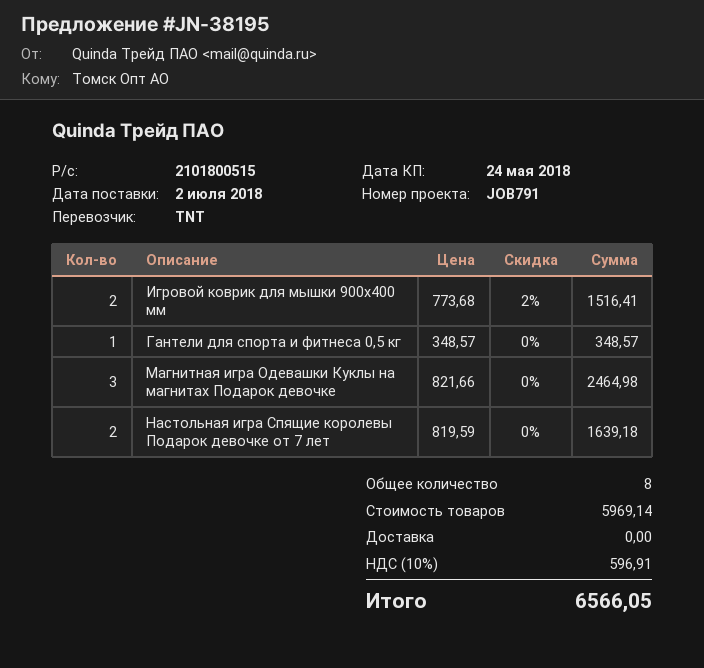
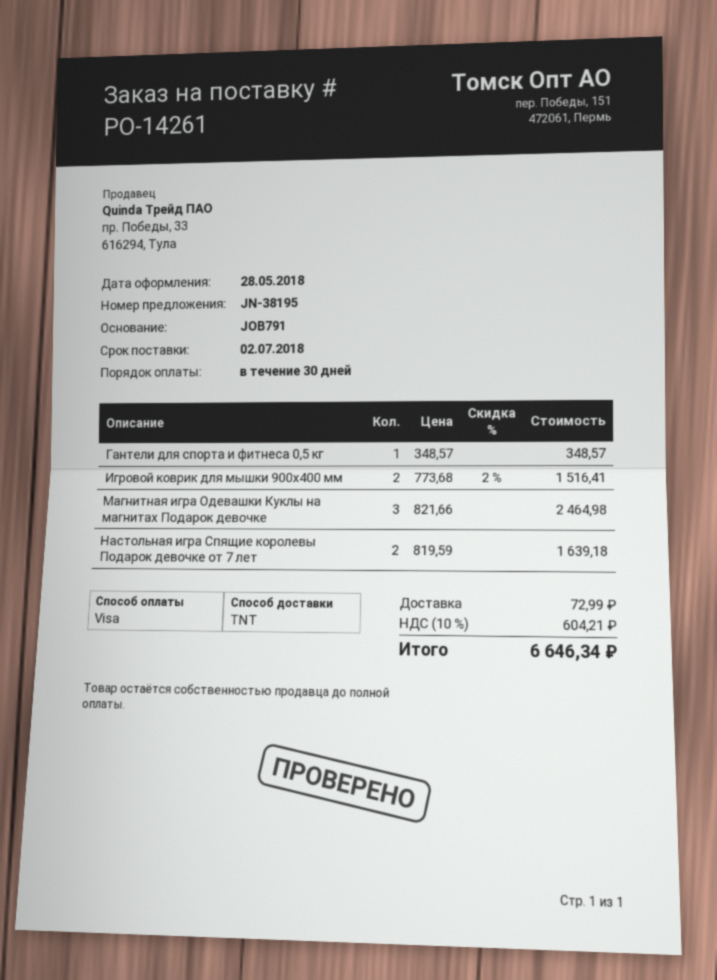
shipping: 0.00 -> 72.99
tax: 10% = 596.91 -> 10% = 604.21
total: 6566.05 -> 6646.34

